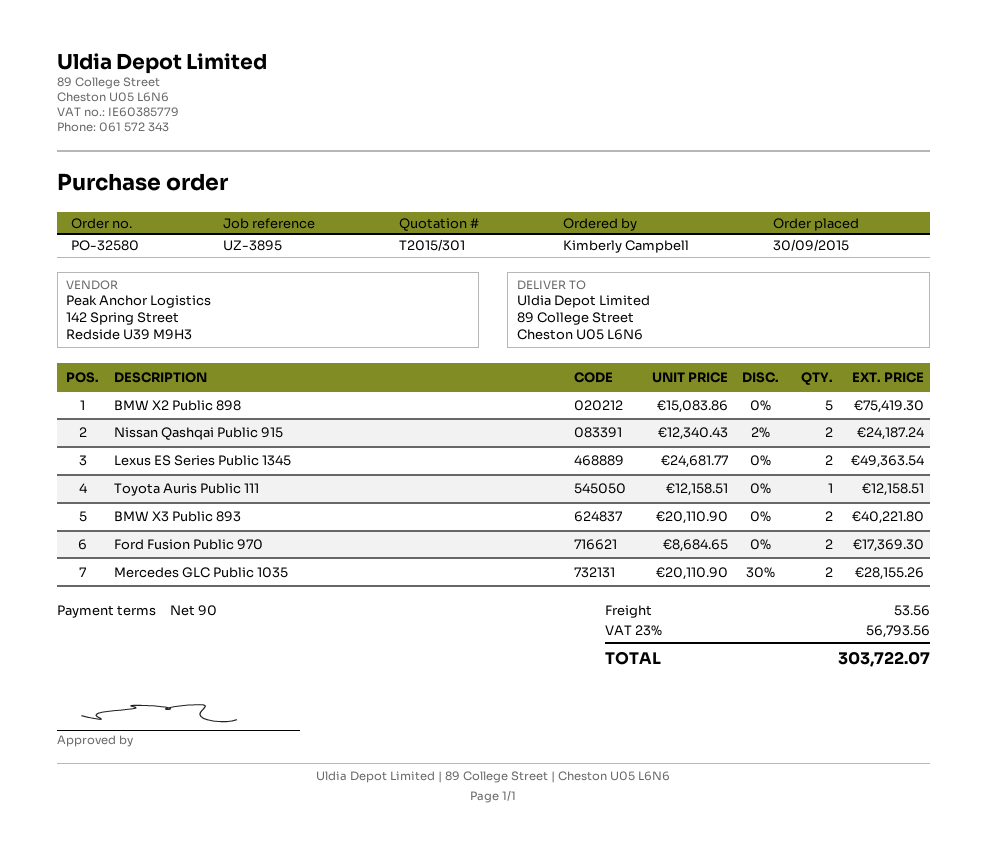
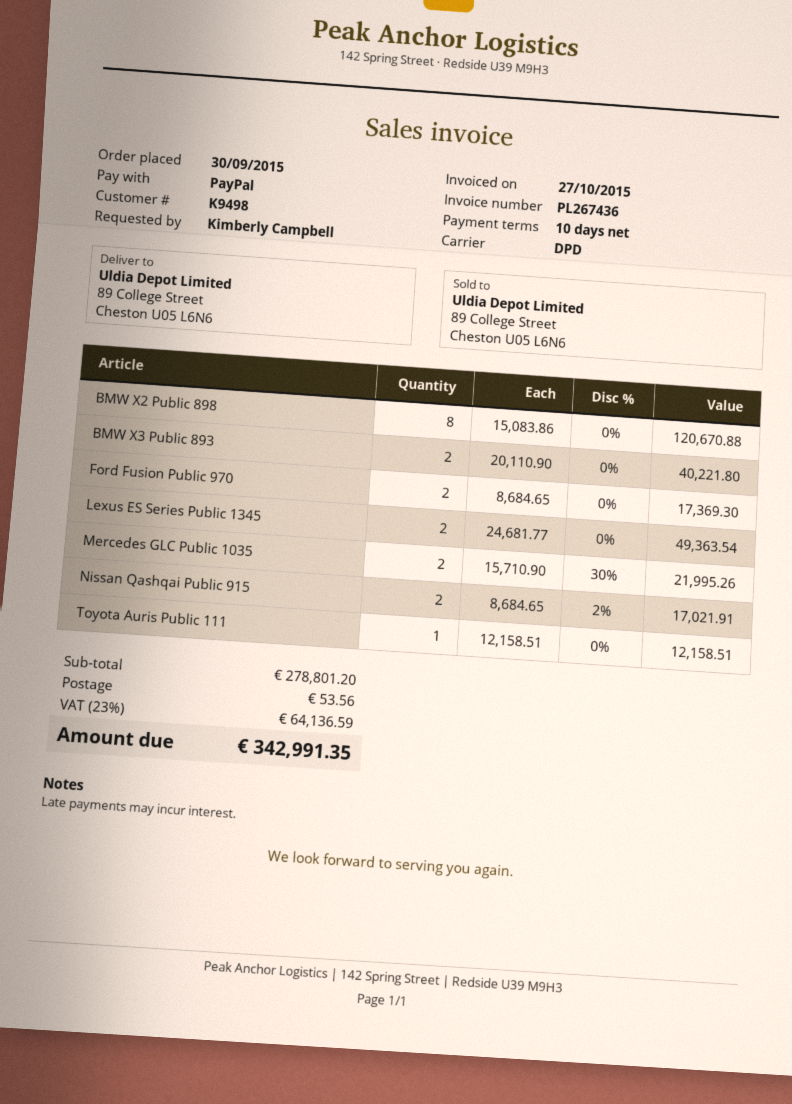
payment terms: 90 days -> 10 days
BMW X2 Public 898: 5 x 15083.86 = 75419.30 -> 8 x 15083.86 = 120670.88
Nissan Qashqai Public 915: 2 x 12340.43 - 2% = 24187.24 -> 2 x 8684.65 - 2% = 17021.91
Mercedes GLC Public 1035: 2 x 20110.90 - 30% = 28155.26 -> 2 x 15710.90 - 30% = 21995.26
tax: 23% = 56793.56 -> 23% = 64136.59
total: 303722.07 -> 342991.35

